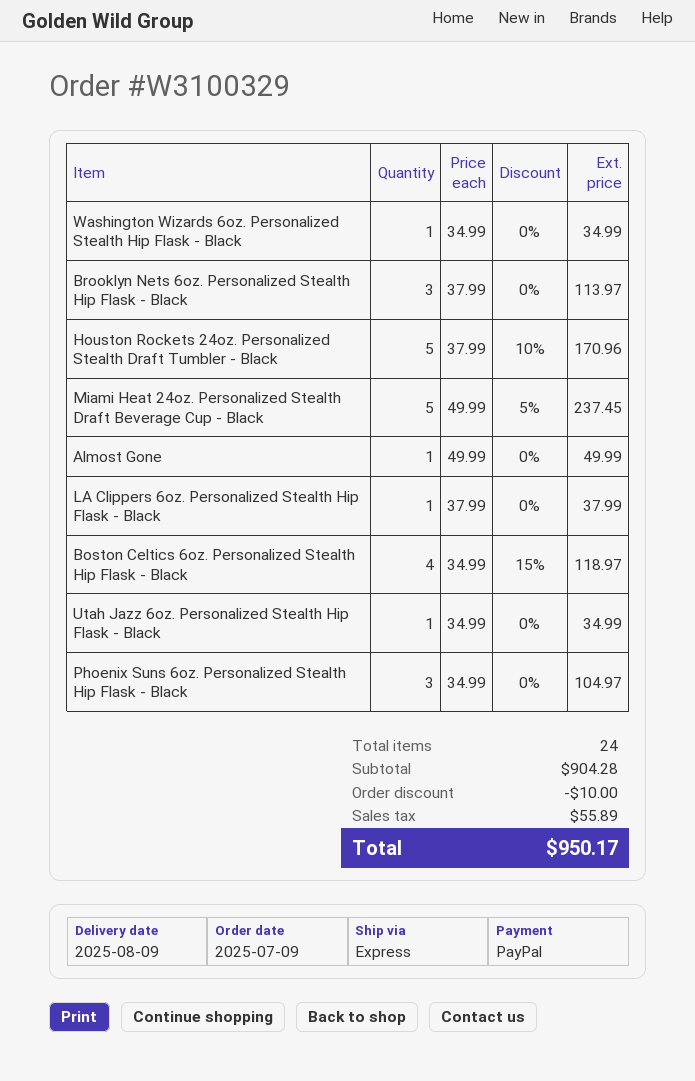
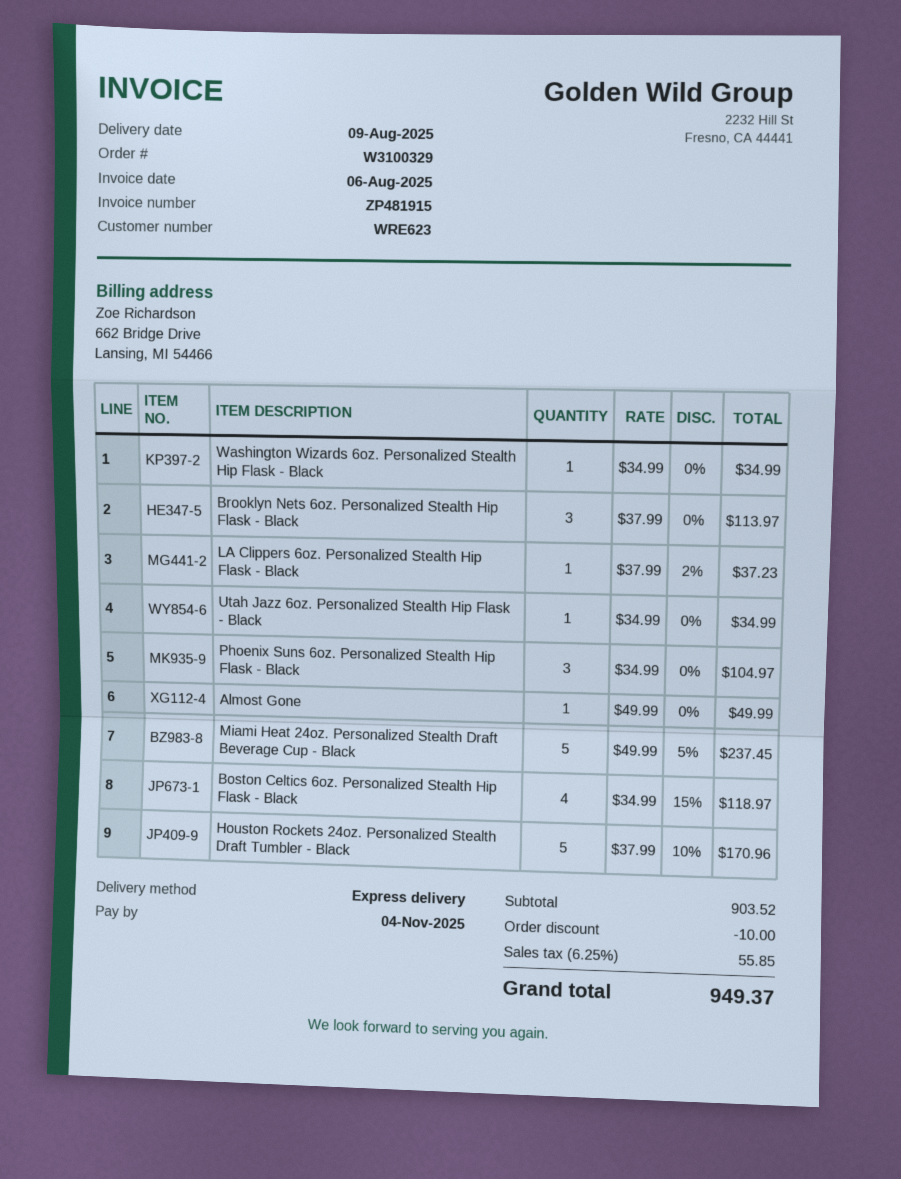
LA Clippers 6oz. Personalized Stealth Hip Flask - Black: 1 x 37.99 = 37.99 -> 1 x 37.99 - 2% = 37.23
subtotal: 904.28 -> 903.52
tax: 55.89 -> 55.85
total: 950.17 -> 949.37

